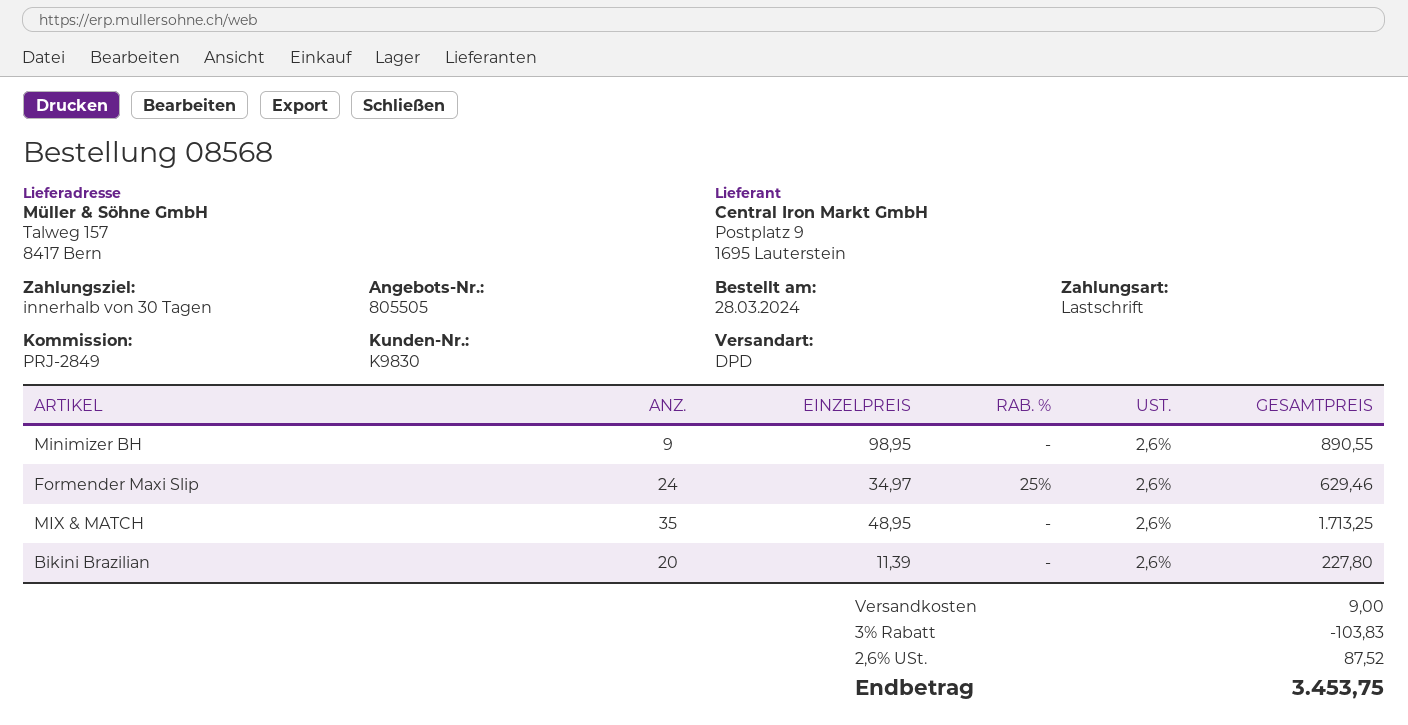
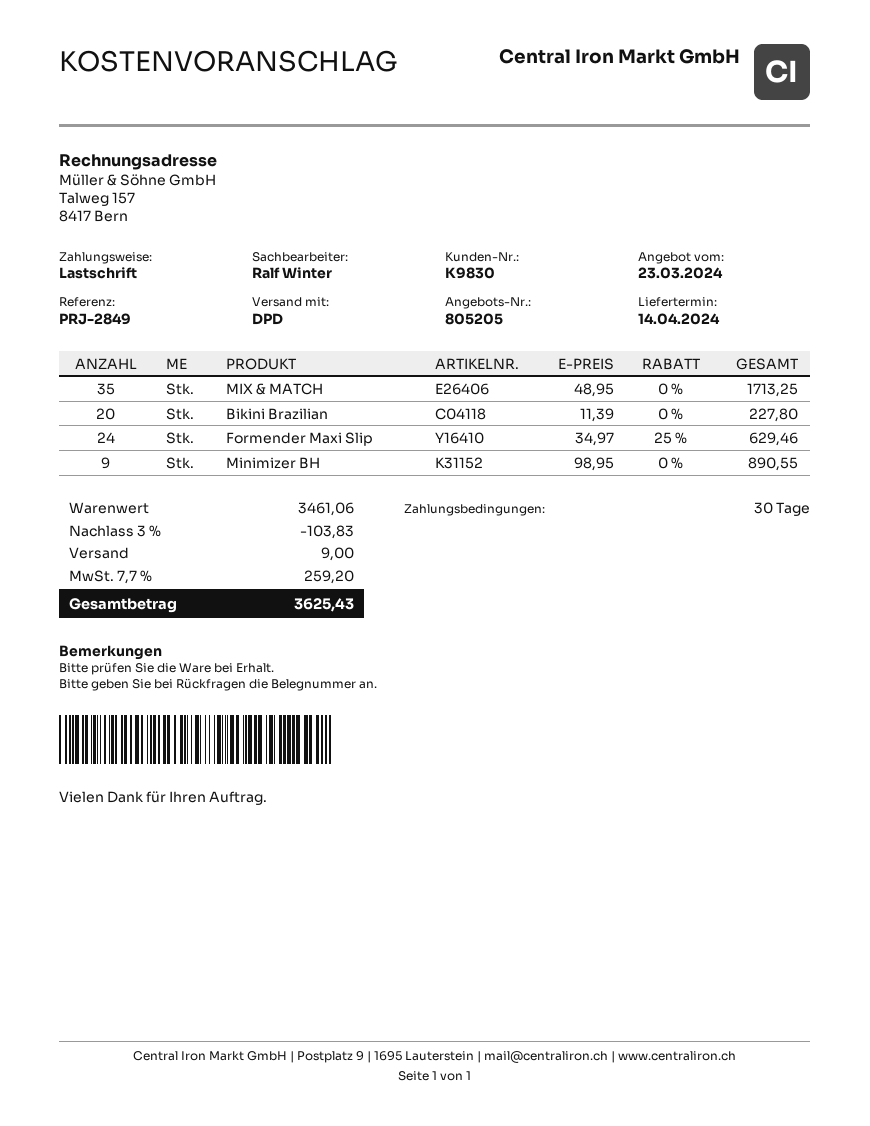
quote number: 805505 -> 805205
tax: 2.6% = 87.52 -> 7.7% = 259.20
total: 3453.75 -> 3625.43

